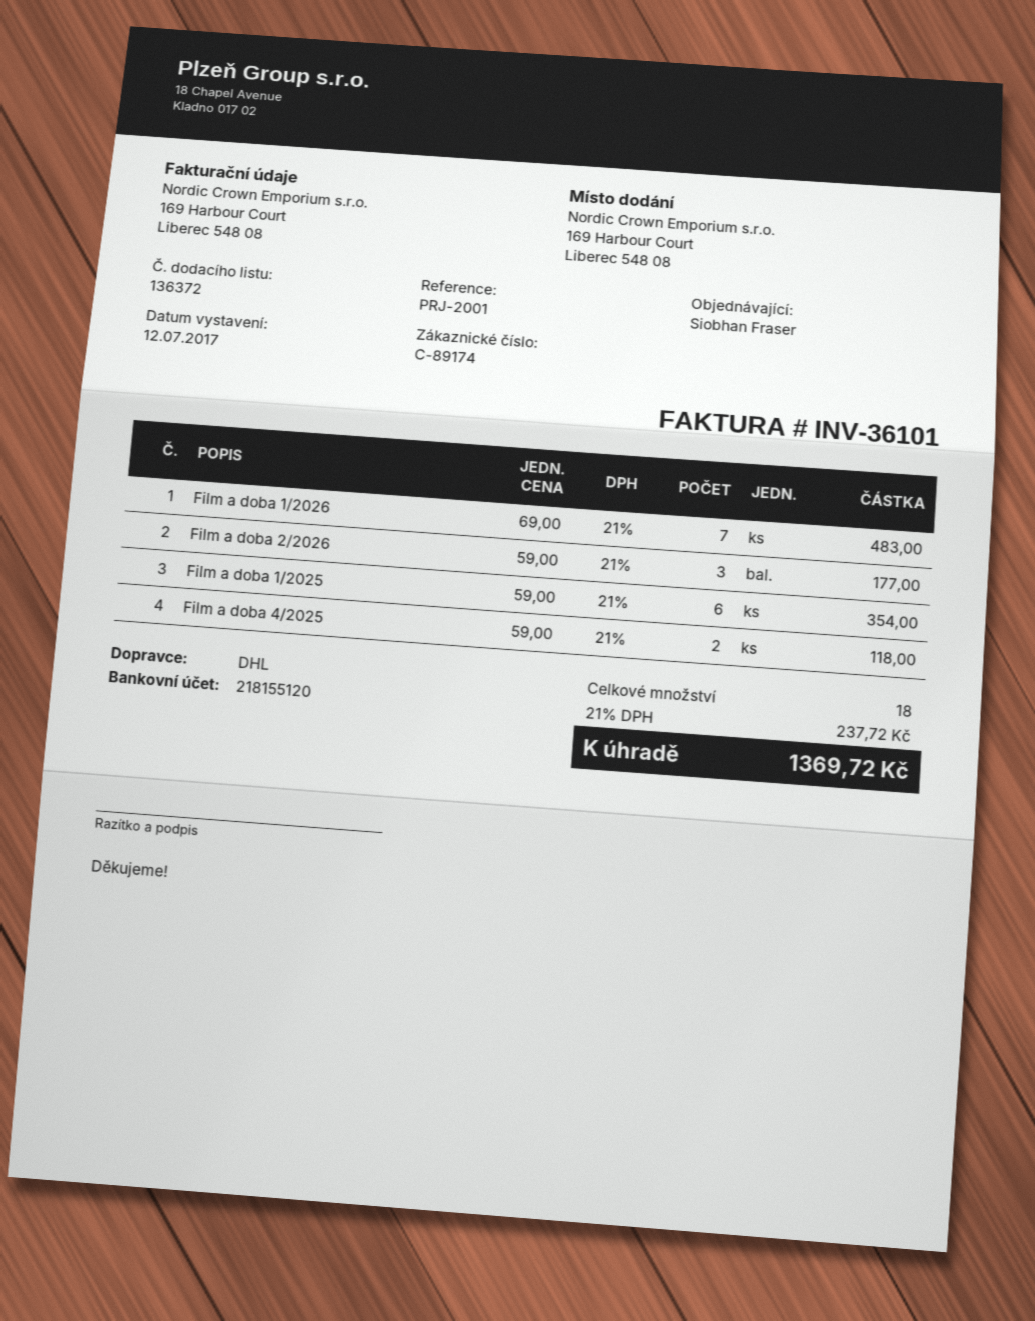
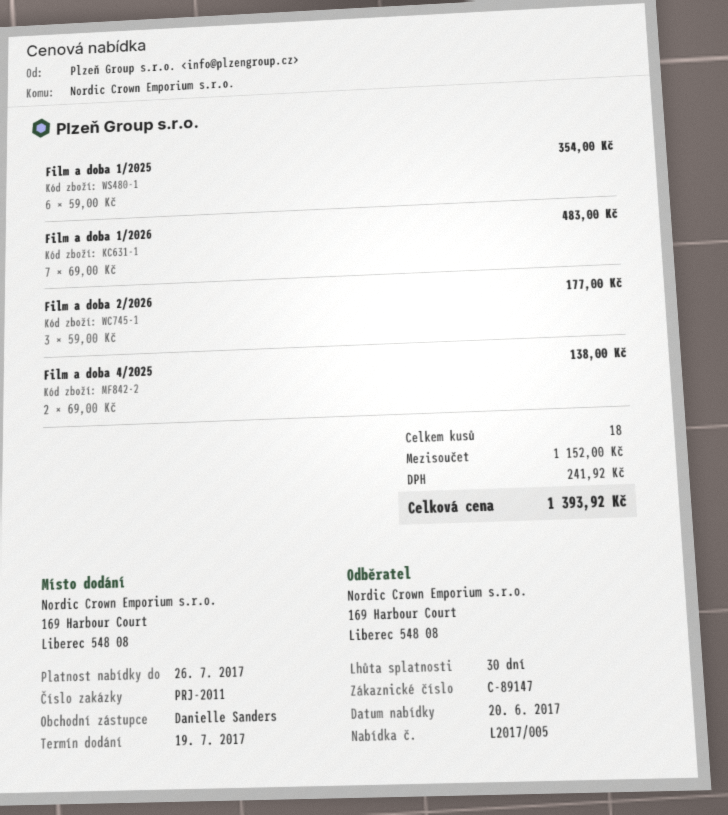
customer number: C-89174 -> C-89147
reference: PRJ-2001 -> PRJ-2011
Film a doba 4/2025: 2 x 59.00 = 118.00 -> 2 x 69.00 = 138.00
tax: 237.72 -> 241.92
total: 1369.72 -> 1393.92

